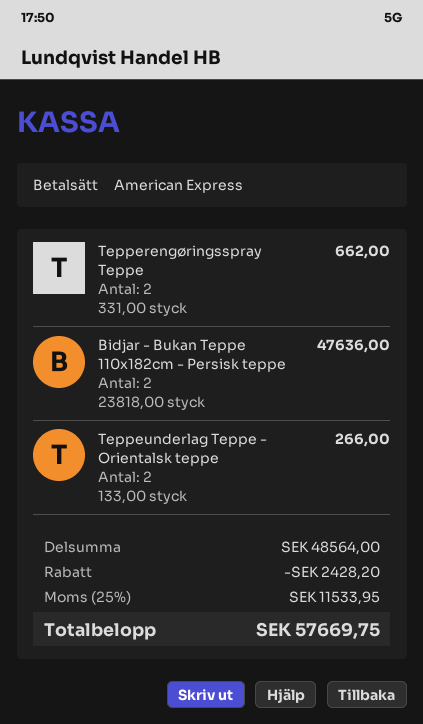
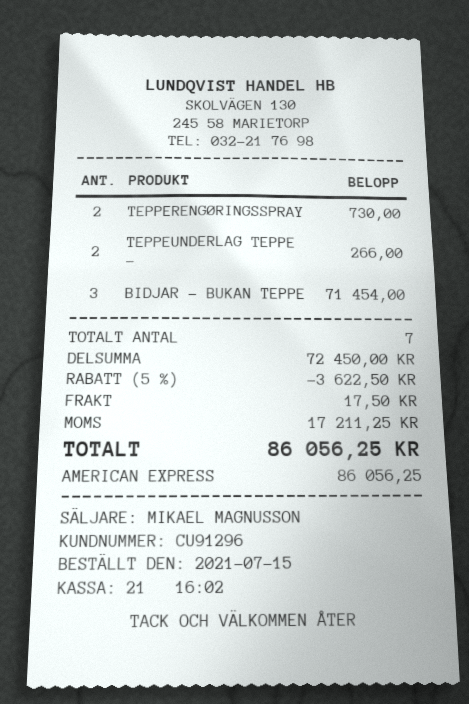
Tepperengøringsspray Teppe: 2 for 662.00 -> 2 for 730.00
Bidjar - Bukan Teppe 110x182cm - Persisk teppe: 2 for 47636.00 -> 3 for 71454.00
subtotal: 48564.00 -> 72450.00
discount: 2428.20 -> 3622.50
shipping: none -> 17.50
tax: 11533.95 -> 17211.25
total: 57669.75 -> 86056.25

